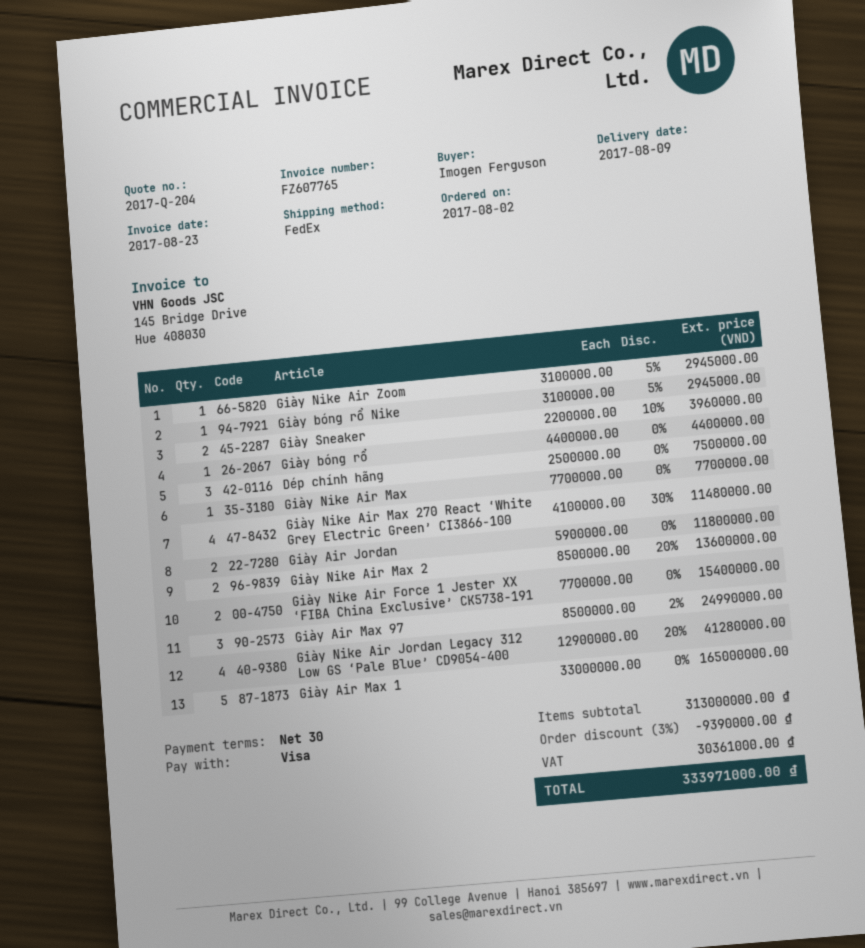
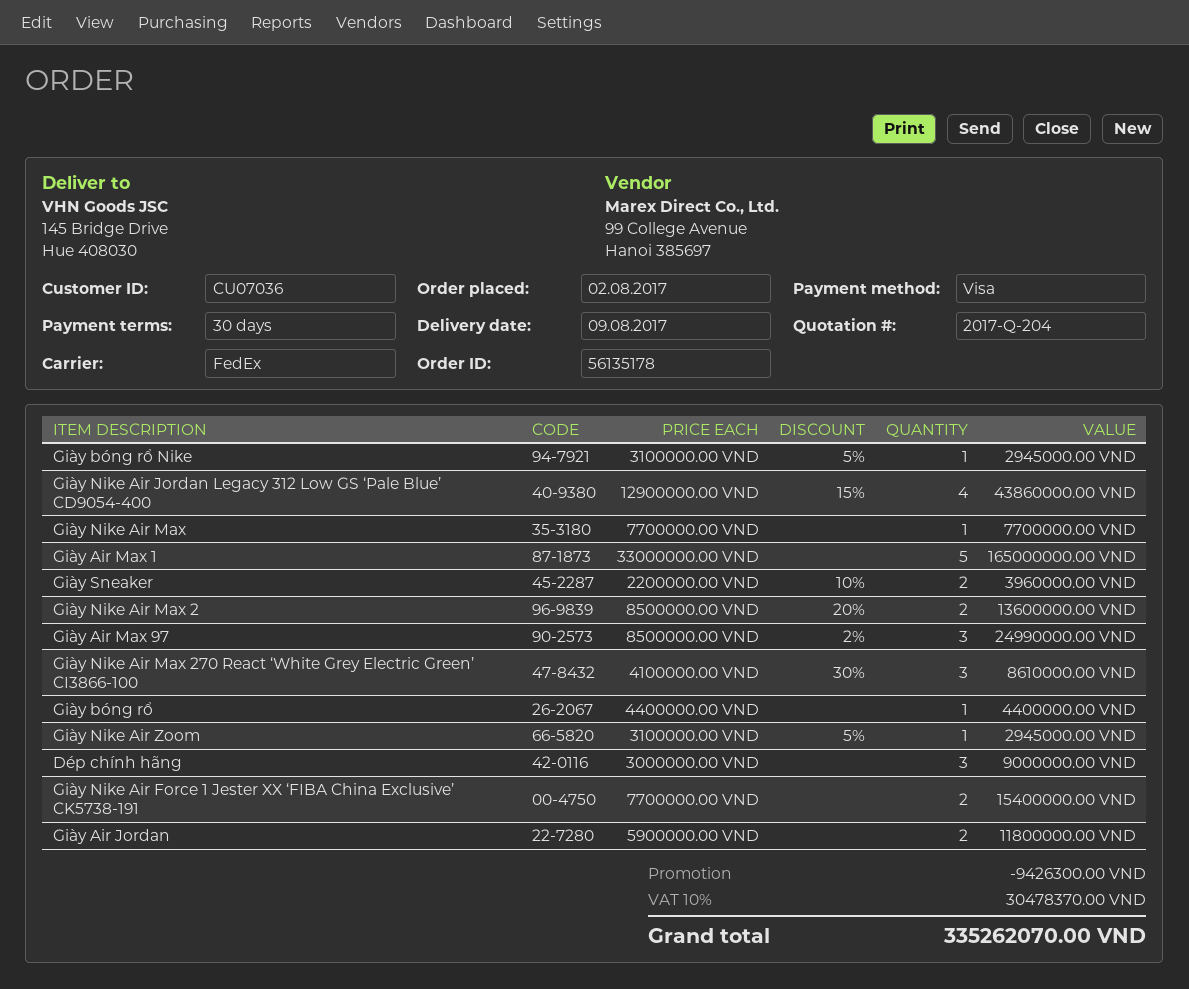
Dép chính hãng: 3 x 2500000.00 = 7500000.00 -> 3 x 3000000.00 = 9000000.00
Giày Nike Air Max 270 React ‘White Grey Electric Green’ CI3866-100: 4 x 4100000.00 - 30% = 11480000.00 -> 3 x 4100000.00 - 30% = 8610000.00
Giày Nike Air Jordan Legacy 312 Low GS ‘Pale Blue’ CD9054-400: 4 x 12900000.00 - 20% = 41280000.00 -> 4 x 12900000.00 - 15% = 43860000.00
discount: 9390000.00 -> 9426300.00
tax: 30361000.00 -> 30478370.00
total: 333971000.00 -> 335262070.00

